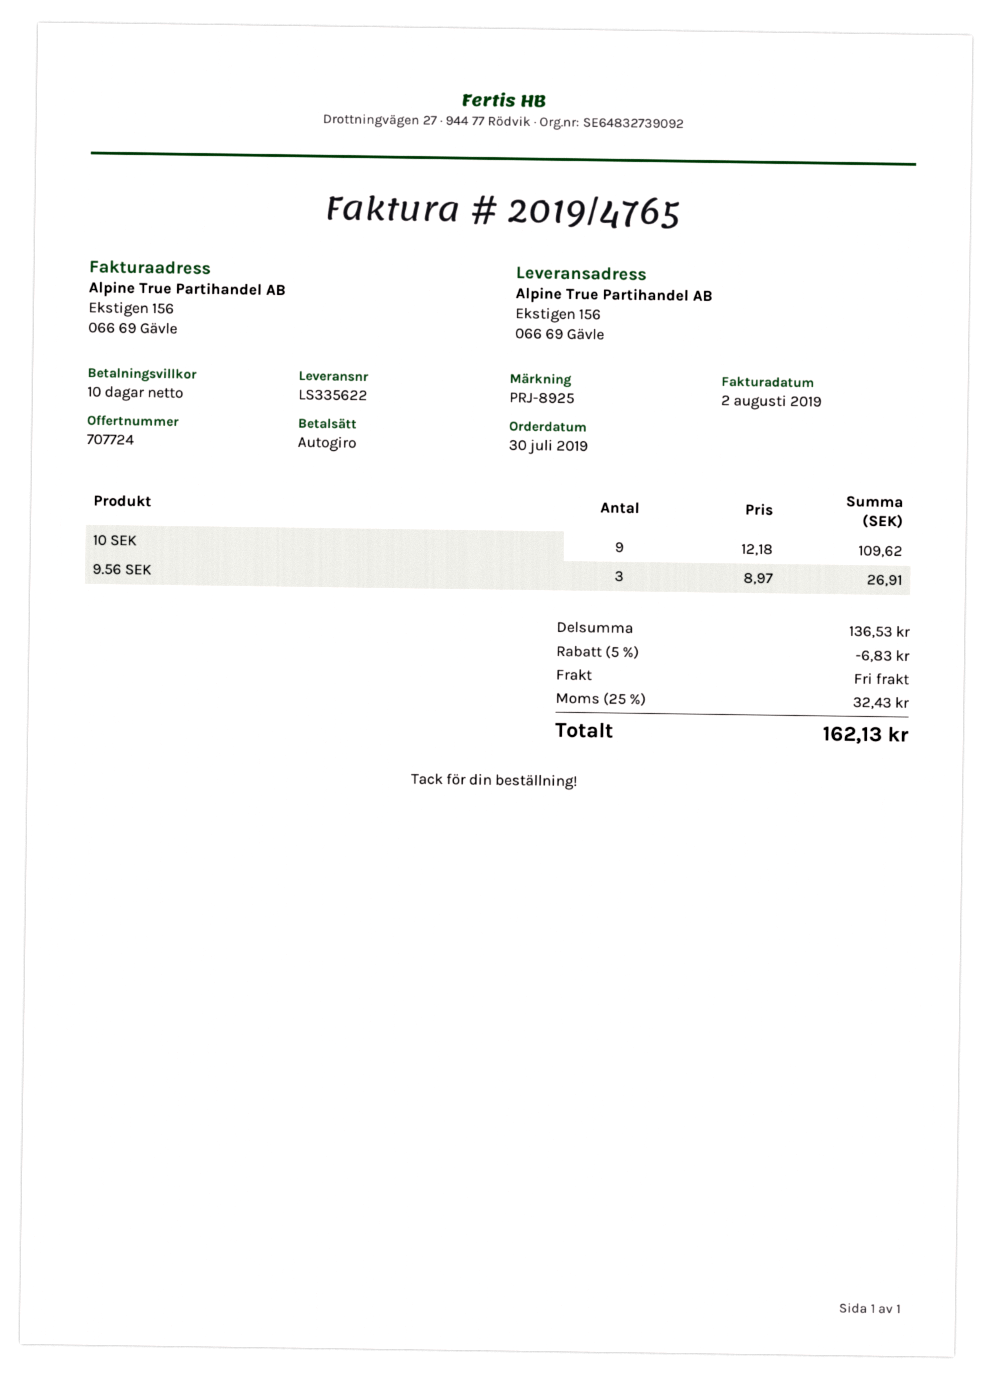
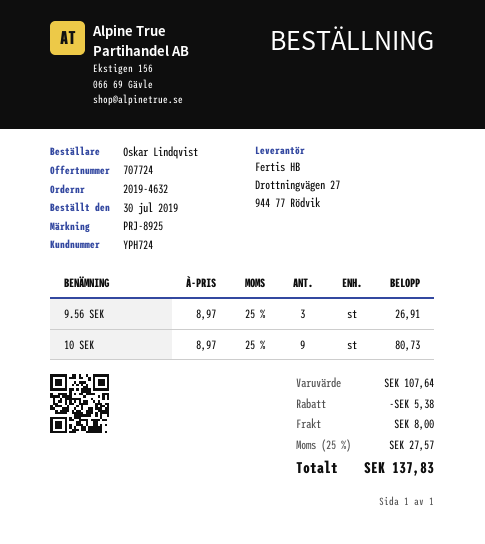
10 SEK: 9 x 12.18 = 109.62 -> 9 x 8.97 = 80.73
subtotal: 136.53 -> 107.64
discount: 6.83 -> 5.38
shipping: 0.00 -> 8.00
tax: 25% = 32.43 -> 25% = 27.57
total: 162.13 -> 137.83

